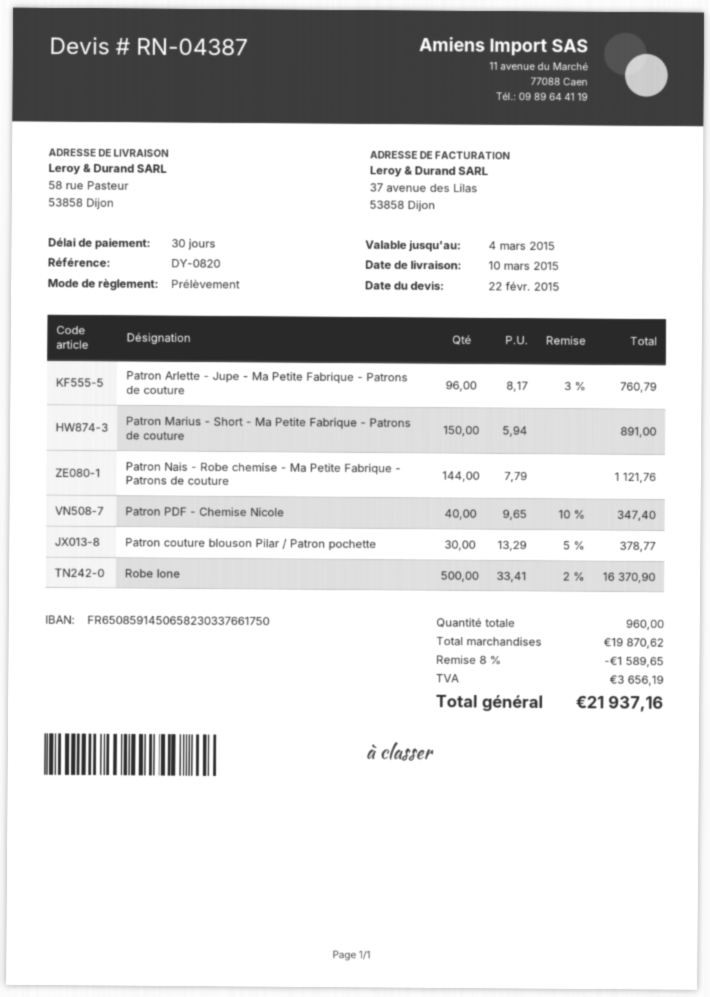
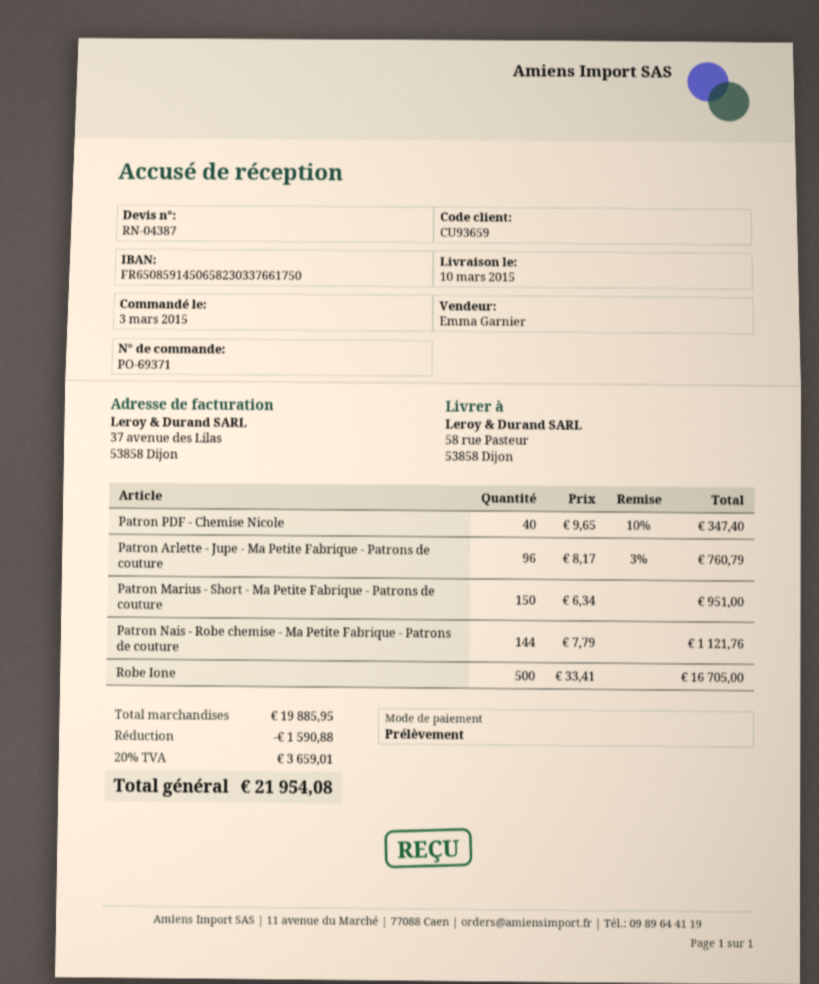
Patron Marius - Short - Ma Petite Fabrique - Patrons de couture: 150 x 5.94 = 891.00 -> 150 x 6.34 = 951.00
Patron couture blouson Pilar / Patron pochette: 30 x 13.29 - 5% = 378.77 -> none
Robe Ione: 500 x 33.41 - 2% = 16370.90 -> 500 x 33.41 = 16705.00
subtotal: 19870.62 -> 19885.95
discount: 1589.65 -> 1590.88
tax: 3656.19 -> 3659.01
total: 21937.16 -> 21954.08

